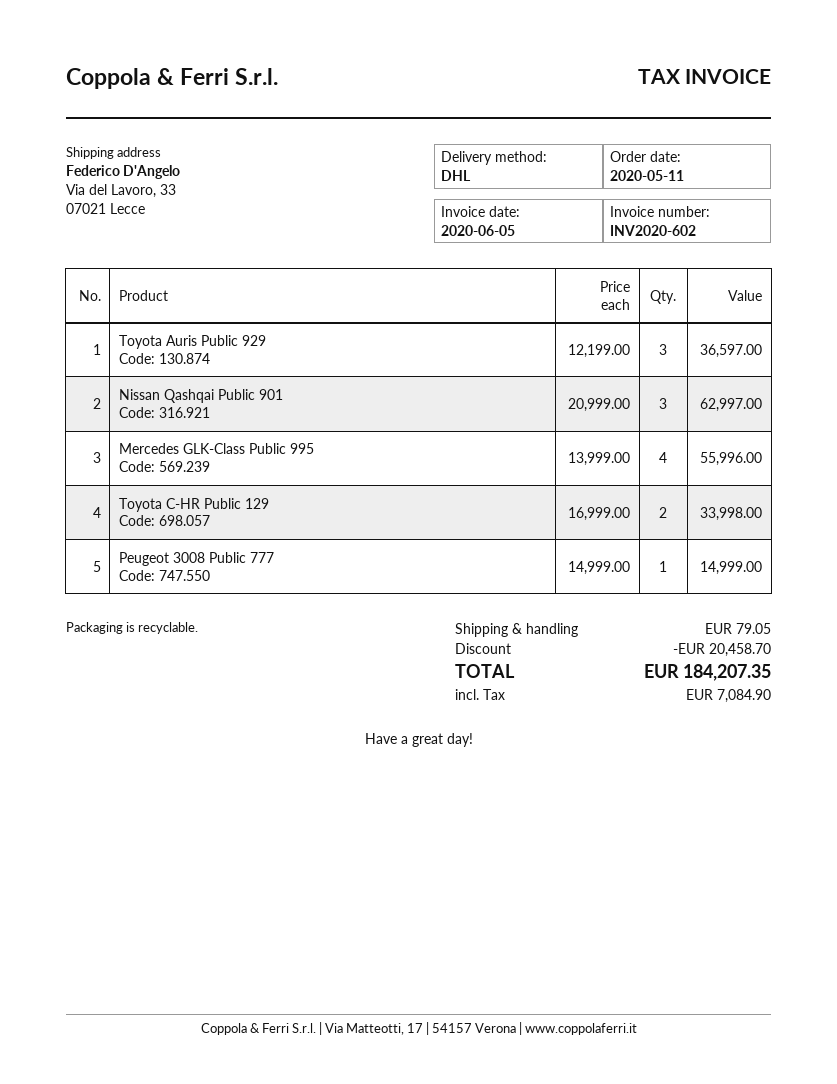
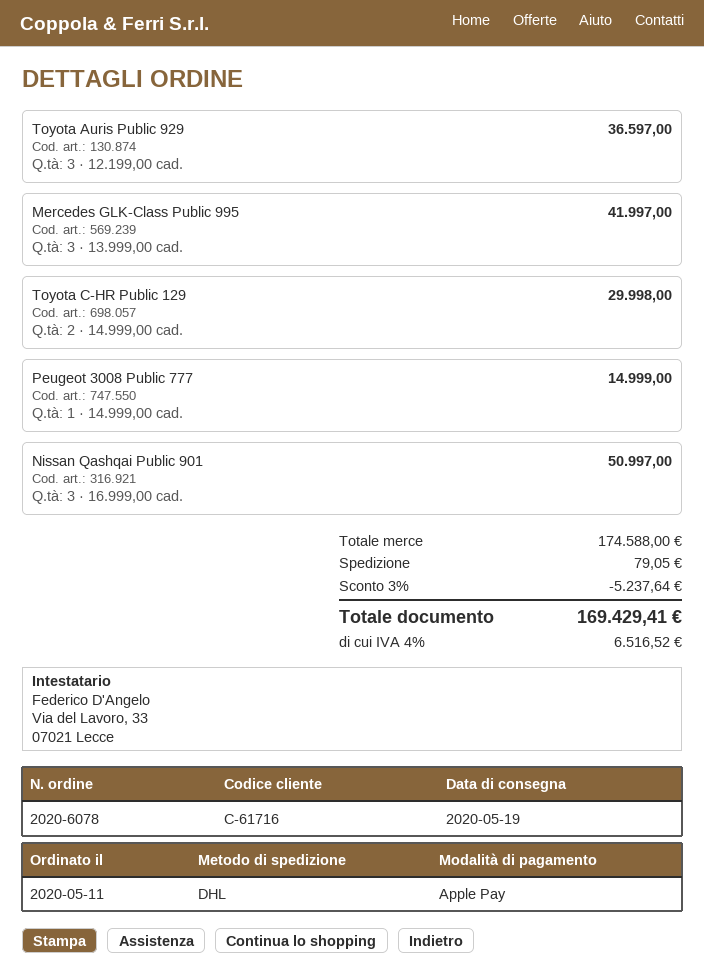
Nissan Qashqai Public 901: 3 x 20999.00 = 62997.00 -> 3 x 16999.00 = 50997.00
Mercedes GLK-Class Public 995: 4 x 13999.00 = 55996.00 -> 3 x 13999.00 = 41997.00
Toyota C-HR Public 129: 2 x 16999.00 = 33998.00 -> 2 x 14999.00 = 29998.00
discount: 20458.70 -> 5237.64
tax: 7084.90 -> 6516.52
total: 184207.35 -> 169429.41

